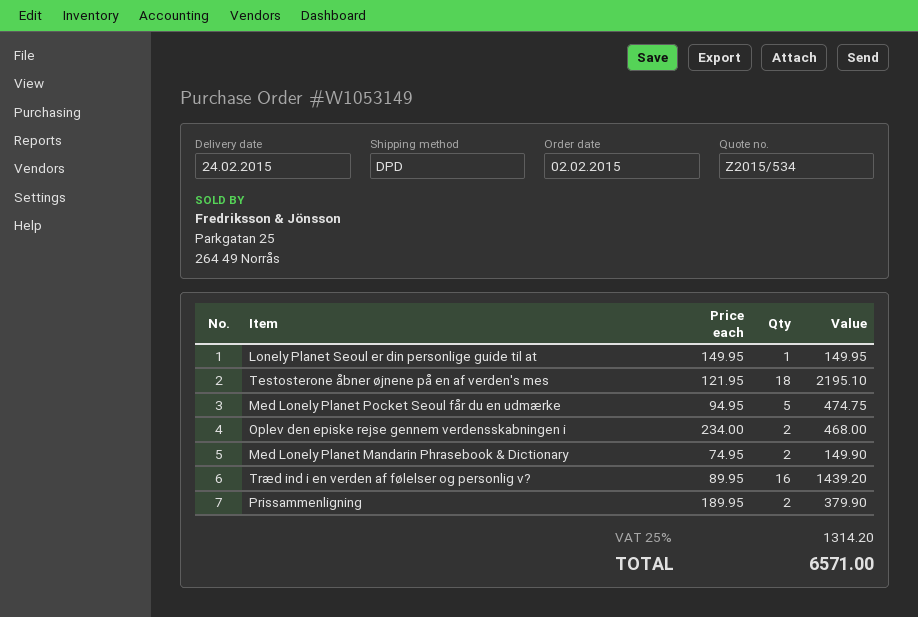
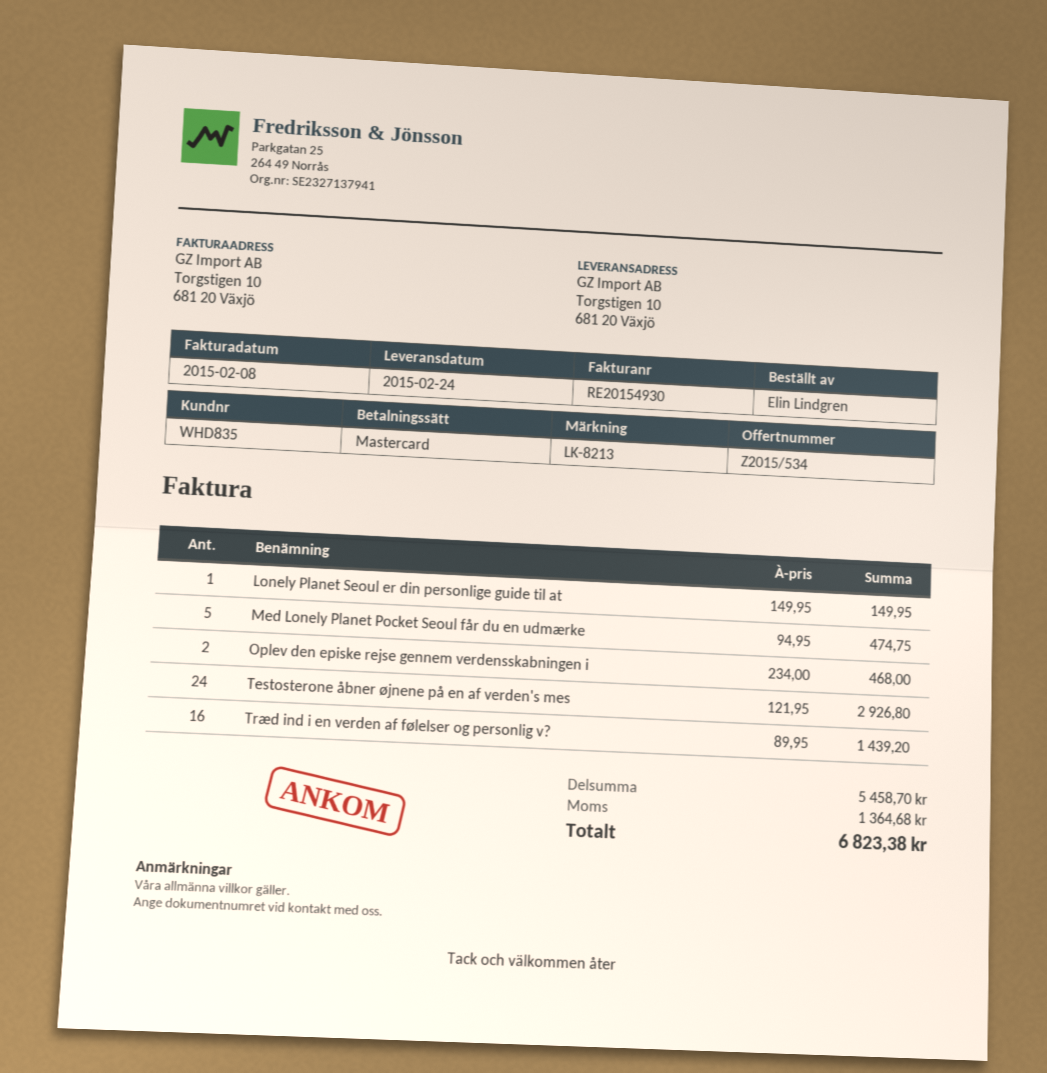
Testosterone åbner øjnene på en af verden's mes: 18 x 121.95 = 2195.10 -> 24 x 121.95 = 2926.80
Med Lonely Planet Mandarin Phrasebook & Dictionary: 2 x 74.95 = 149.90 -> none
Prissammenligning: 2 x 189.95 = 379.90 -> none
tax: 1314.20 -> 1364.68
total: 6571.00 -> 6823.38

